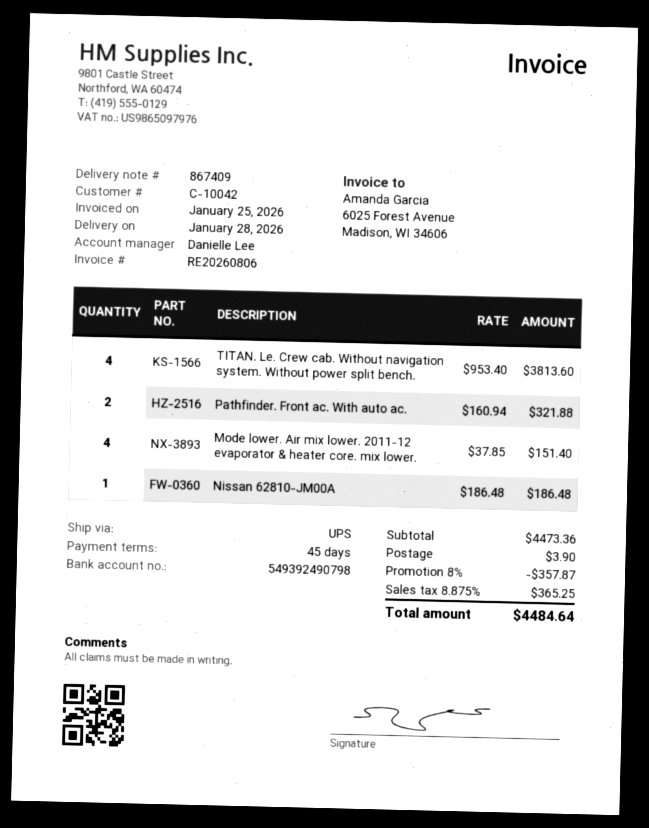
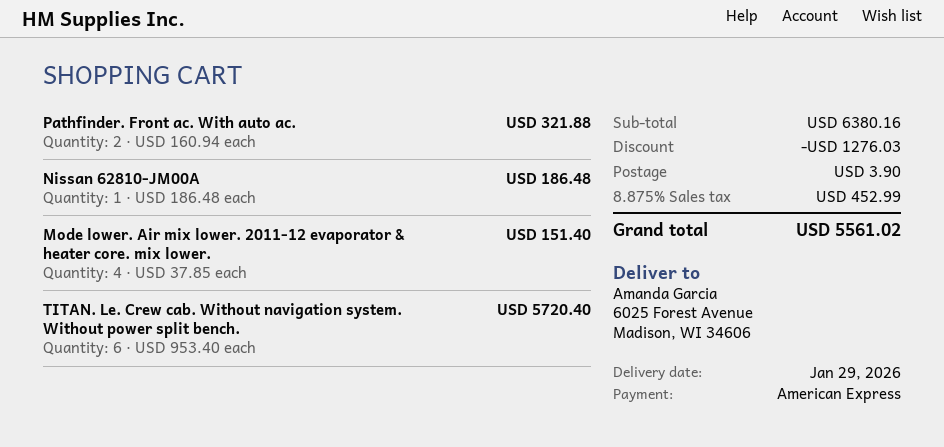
delivery date: 2026-01-28 -> 2026-01-29
TITAN. Le. Crew cab. Without navigation system. Without power split bench.: 4 x 953.40 = 3813.60 -> 6 x 953.40 = 5720.40
subtotal: 4473.36 -> 6380.16
discount: 357.87 -> 1276.03
tax: 8.875% = 365.25 -> 8.875% = 452.99
total: 4484.64 -> 5561.02

